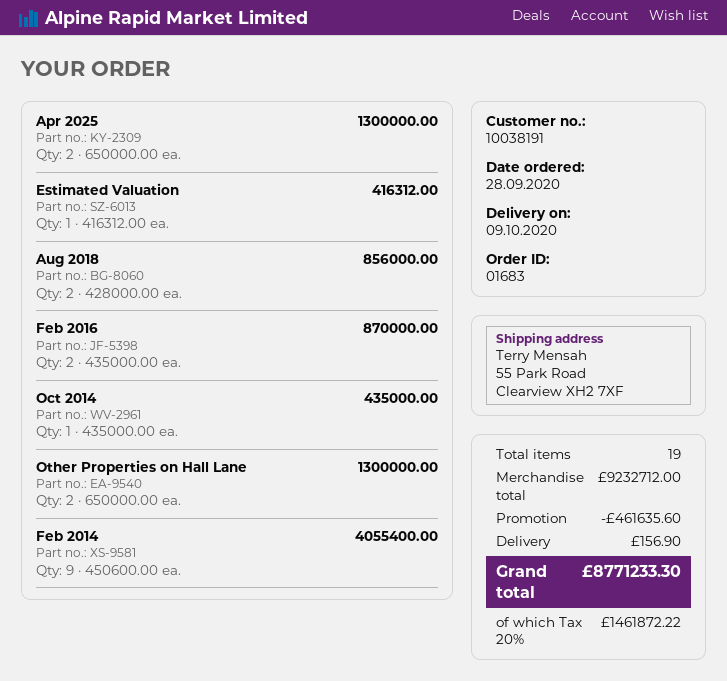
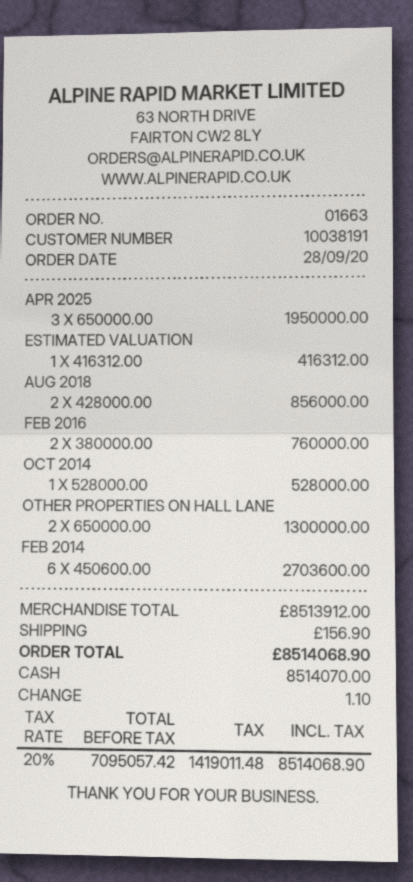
order number: 01683 -> 01663
Apr 2025: 2 x 650000.00 = 1300000.00 -> 3 x 650000.00 = 1950000.00
Feb 2016: 2 x 435000.00 = 870000.00 -> 2 x 380000.00 = 760000.00
Oct 2014: 1 x 435000.00 = 435000.00 -> 1 x 528000.00 = 528000.00
Feb 2014: 9 x 450600.00 = 4055400.00 -> 6 x 450600.00 = 2703600.00
subtotal: 9232712.00 -> 8513912.00
discount: 461635.60 -> none
tax: 20% = 1461872.22 -> 20% = 1419011.48
total: 8771233.30 -> 8514068.90

